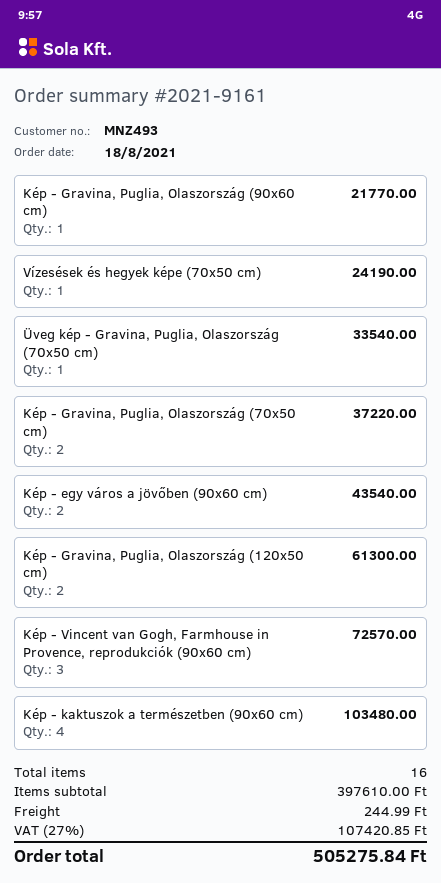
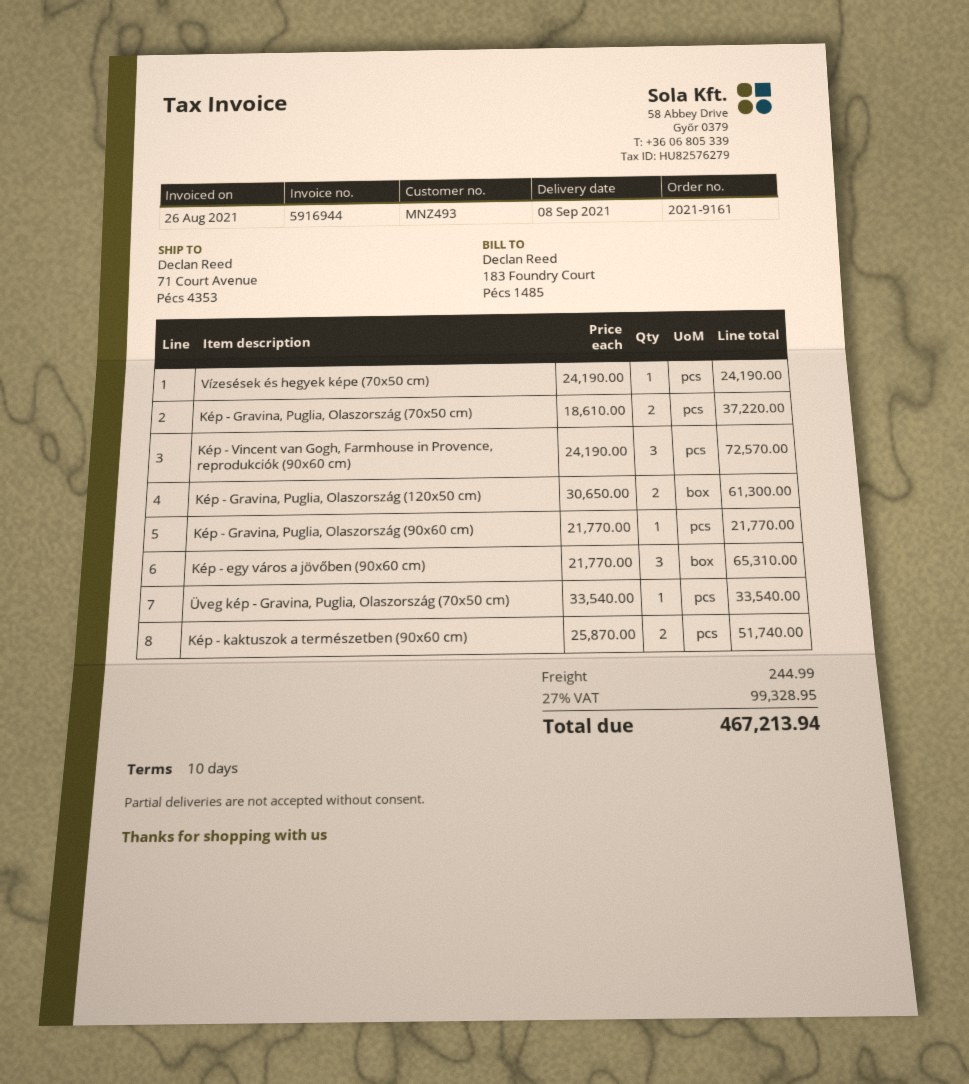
Kép - egy város a jövőben (90x60 cm): 2 for 43540.00 -> 3 for 65310.00
Kép - kaktuszok a természetben (90x60 cm): 4 for 103480.00 -> 2 for 51740.00
tax: 27% = 107420.85 -> 27% = 99328.95
total: 505275.84 -> 467213.94

